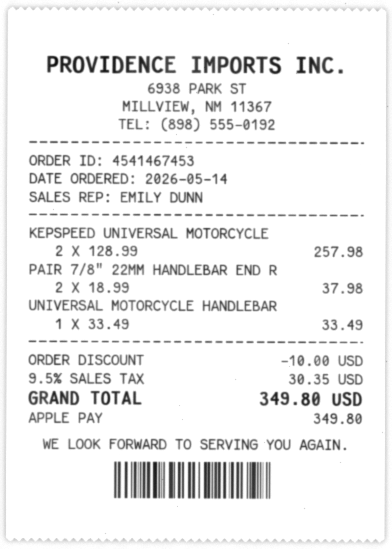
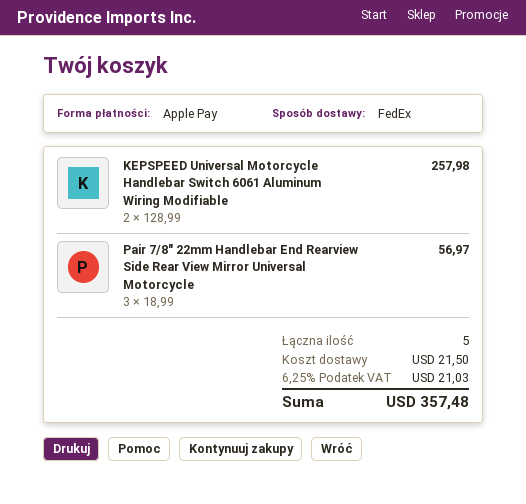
PAIR 7/8" 22MM HANDLEBAR END R: 2 x 18.99 = 37.98 -> 3 x 18.99 = 56.97
UNIVERSAL MOTORCYCLE HANDLEBAR: 1 x 33.49 = 33.49 -> none
discount: 10.00 -> none
shipping: none -> 21.50
tax: 9.5% = 30.35 -> 6.25% = 21.03
total: 349.80 -> 357.48

